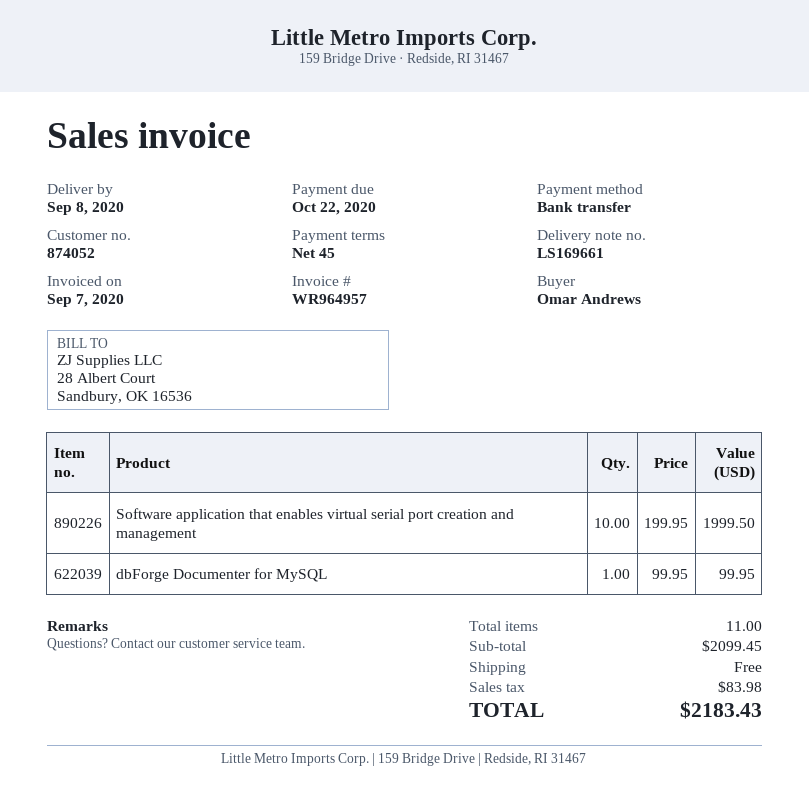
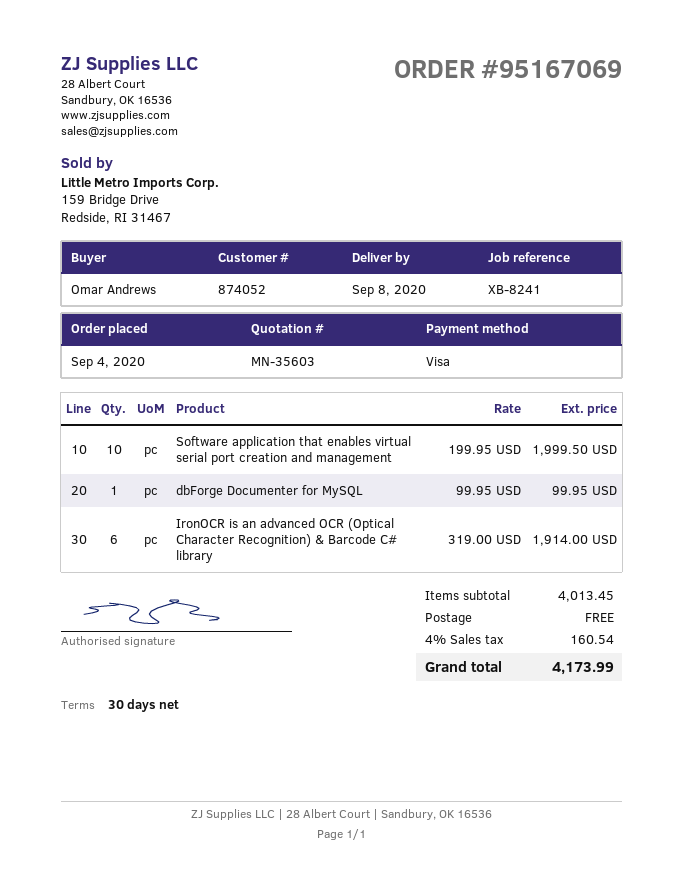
payment terms: 45 days -> 30 days
payment method: bank transfer -> Visa
IronOCR is an advanced OCR (Optical Character Recognition) & Barcode C# library: none -> 6 x 319.00 = 1914.00
subtotal: 2099.45 -> 4013.45
tax: 83.98 -> 160.54
total: 2183.43 -> 4173.99

